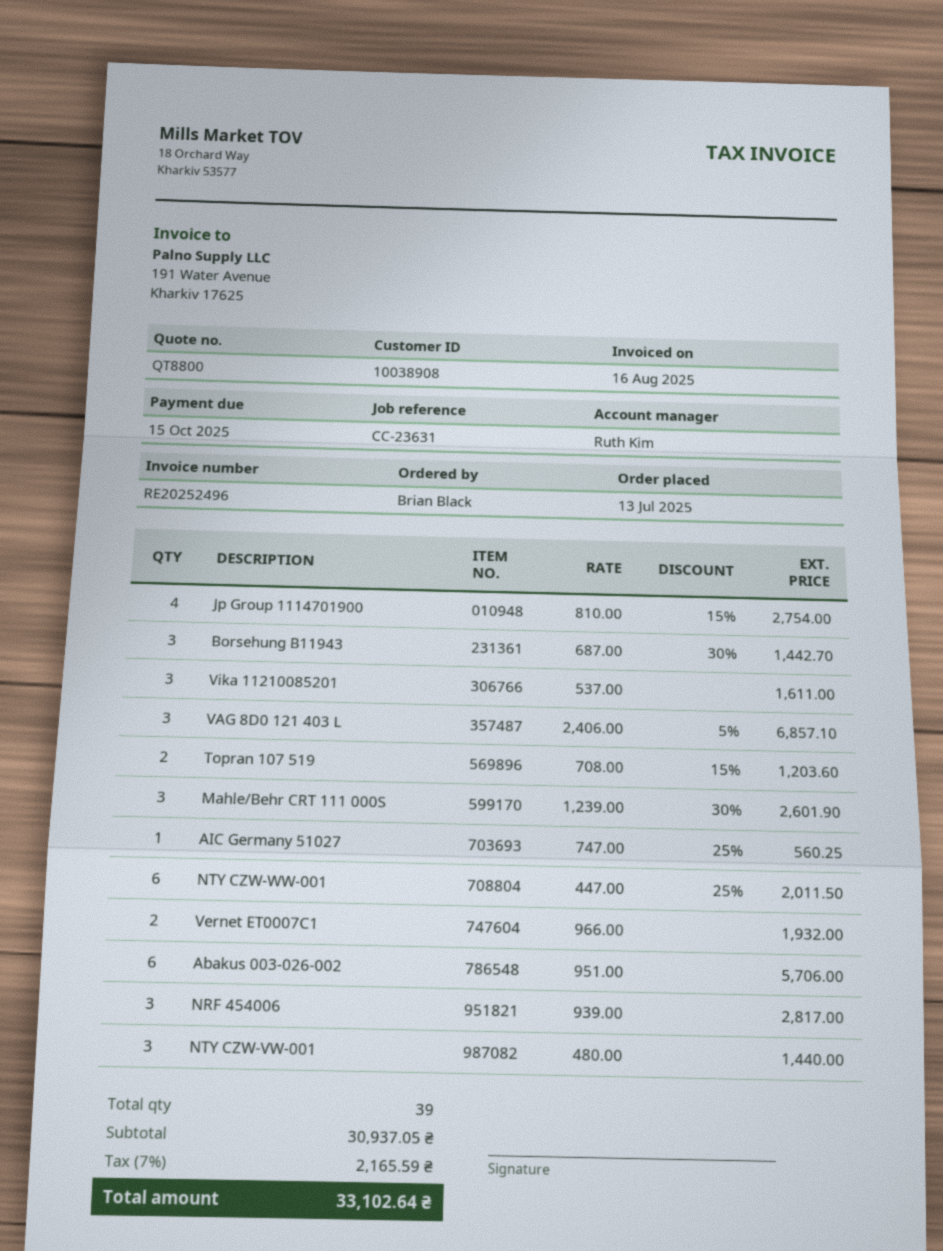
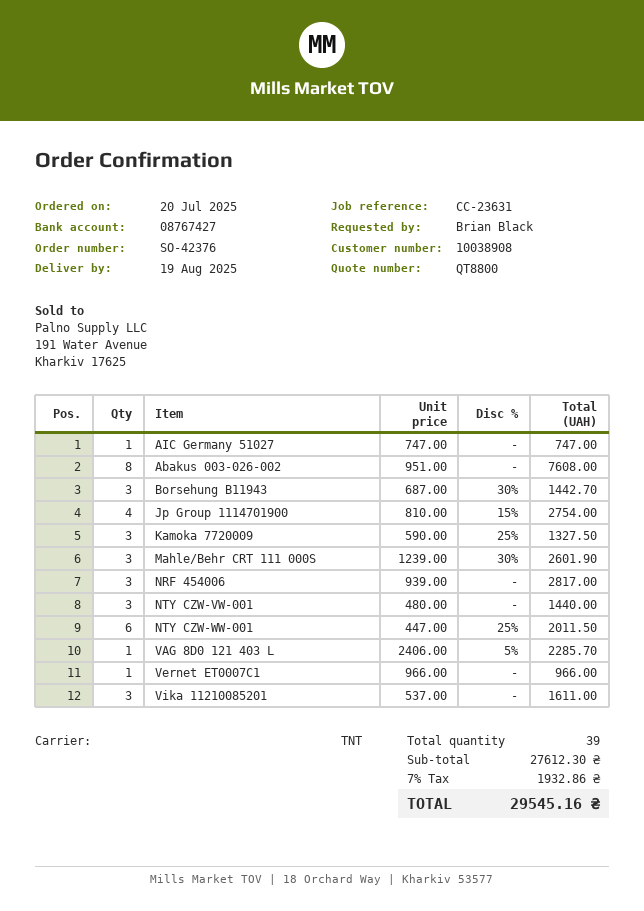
order date: 2025-07-13 -> 2025-07-20
VAG 8D0 121 403 L: 3 x 2406.00 - 5% = 6857.10 -> 1 x 2406.00 - 5% = 2285.70
Topran 107 519: 2 x 708.00 - 15% = 1203.60 -> none
AIC Germany 51027: 1 x 747.00 - 25% = 560.25 -> 1 x 747.00 = 747.00
Vernet ET0007C1: 2 x 966.00 = 1932.00 -> 1 x 966.00 = 966.00
Abakus 003-026-002: 6 x 951.00 = 5706.00 -> 8 x 951.00 = 7608.00
Kamoka 7720009: none -> 3 x 590.00 - 25% = 1327.50
subtotal: 30937.05 -> 27612.30
tax: 7% = 2165.59 -> 7% = 1932.86
total: 33102.64 -> 29545.16

